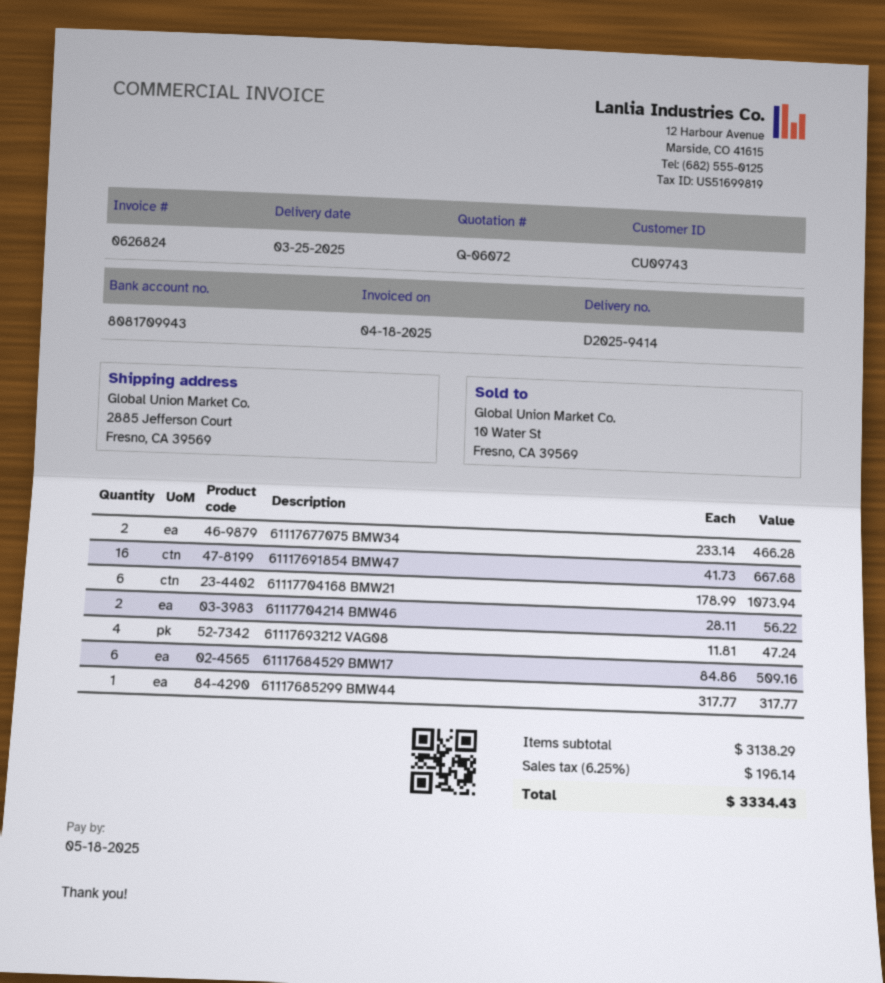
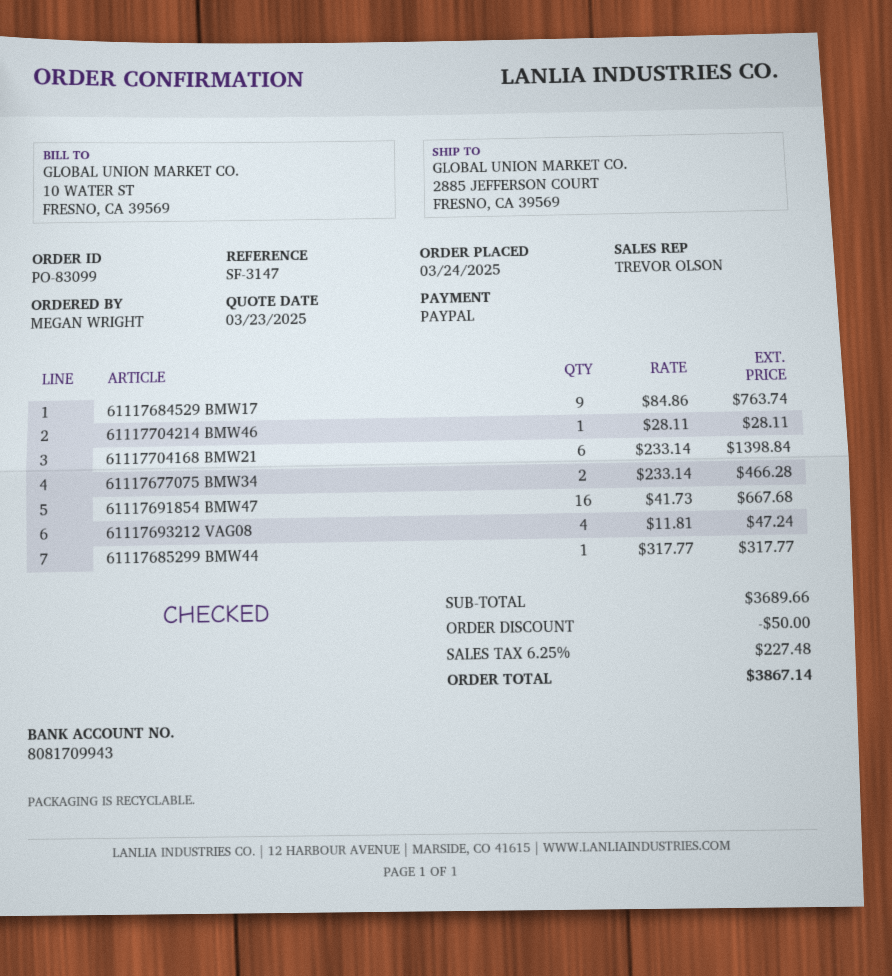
61117704168 BMW21: 6 x 178.99 = 1073.94 -> 6 x 233.14 = 1398.84
61117704214 BMW46: 2 x 28.11 = 56.22 -> 1 x 28.11 = 28.11
61117684529 BMW17: 6 x 84.86 = 509.16 -> 9 x 84.86 = 763.74
subtotal: 3138.29 -> 3689.66
discount: none -> 50.00
tax: 6.25% = 196.14 -> 6.25% = 227.48
total: 3334.43 -> 3867.14

